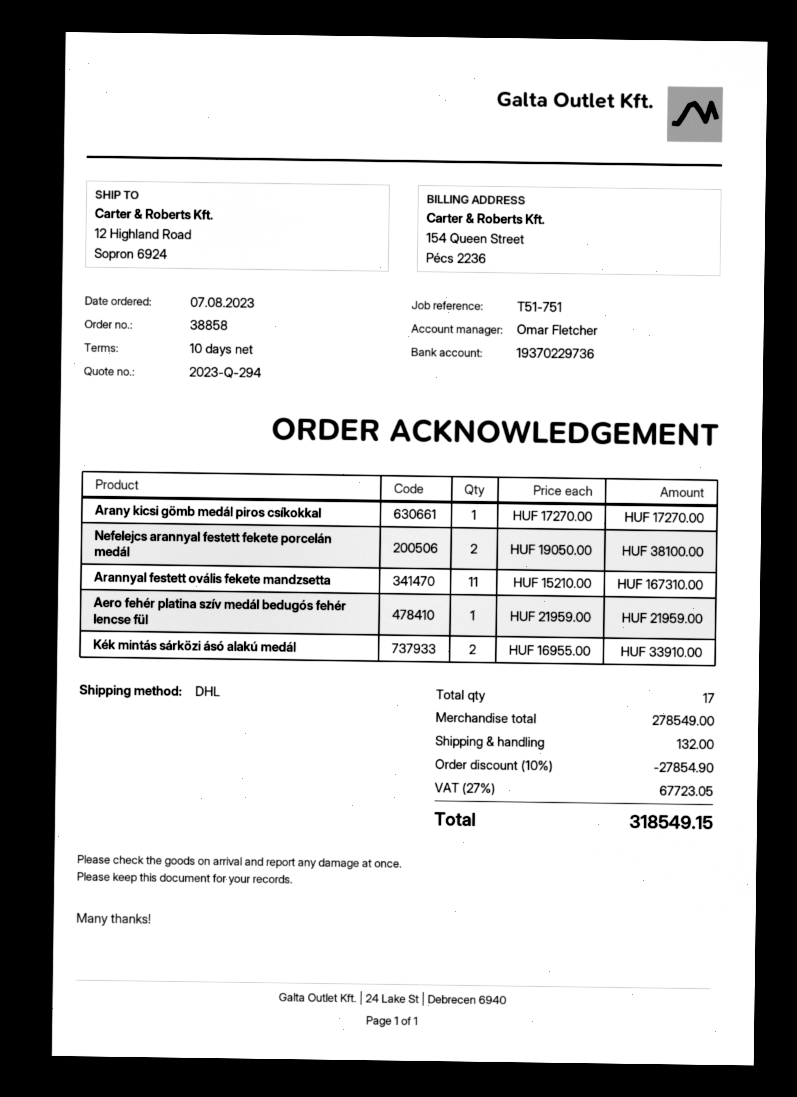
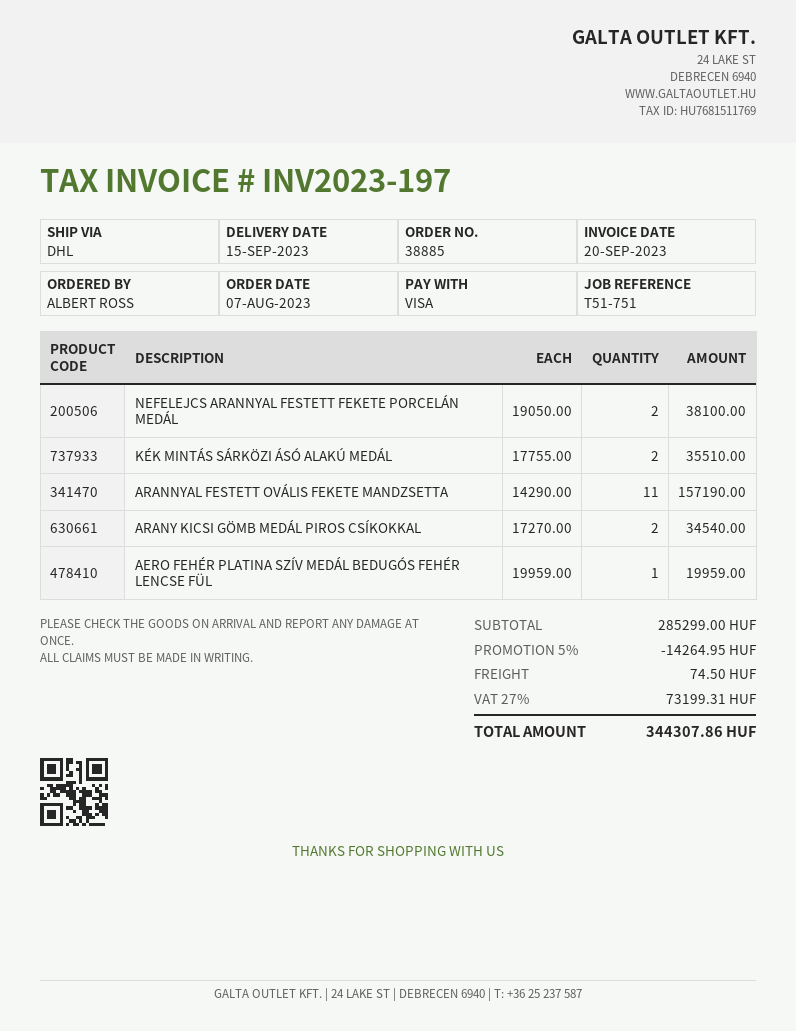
order number: 38858 -> 38885
Arany kicsi gömb medál piros csíkokkal: 1 x 17270.00 = 17270.00 -> 2 x 17270.00 = 34540.00
Arannyal festett ovális fekete mandzsetta: 11 x 15210.00 = 167310.00 -> 11 x 14290.00 = 157190.00
Aero fehér platina szív medál bedugós fehér lencse fül: 1 x 21959.00 = 21959.00 -> 1 x 19959.00 = 19959.00
Kék mintás sárközi ásó alakú medál: 2 x 16955.00 = 33910.00 -> 2 x 17755.00 = 35510.00
subtotal: 278549.00 -> 285299.00
discount: 10% = 27854.90 -> 5% = 14264.95
shipping: 132.00 -> 74.50
tax: 27% = 67723.05 -> 27% = 73199.31
total: 318549.15 -> 344307.86

